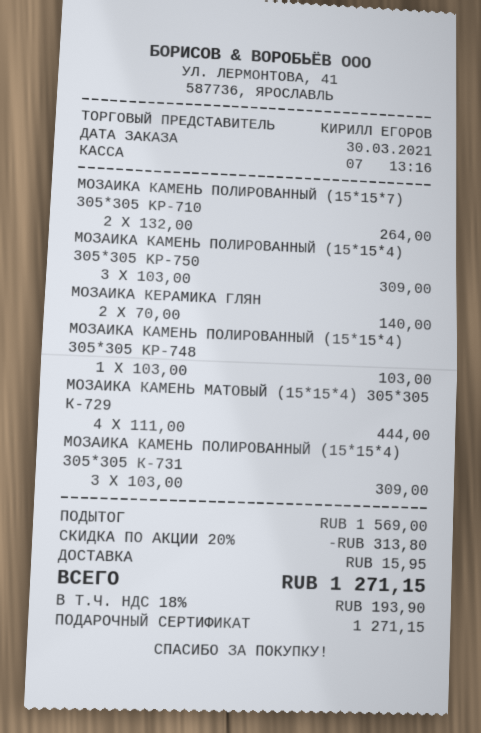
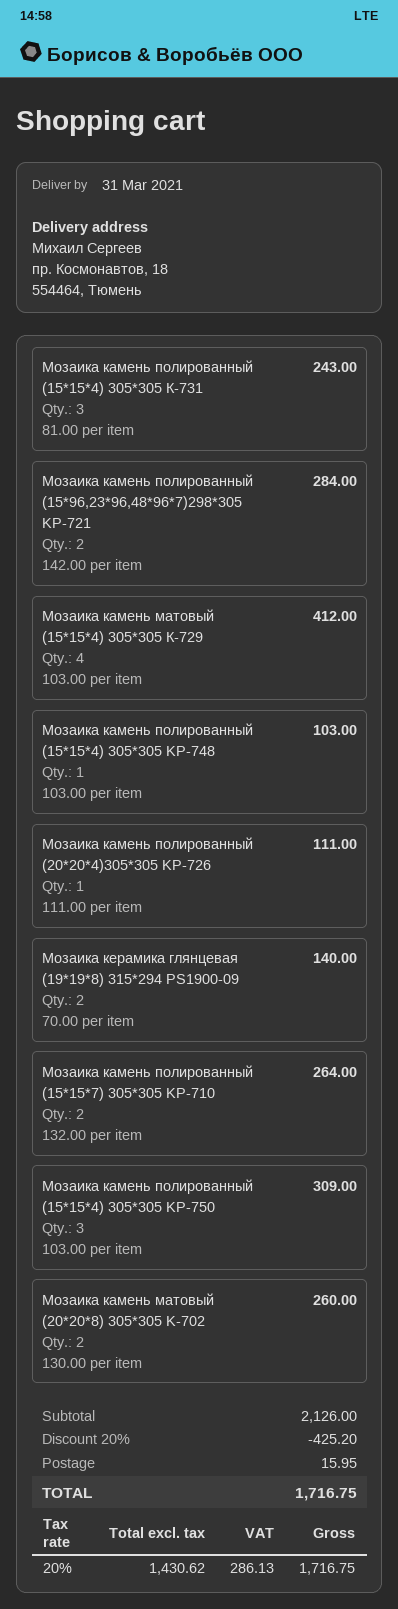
МОЗАИКА КАМЕНЬ МАТОВЫЙ (15*15*4) 305*305 К-729: 4 x 111.00 = 444.00 -> 4 x 103.00 = 412.00
МОЗАИКА КАМЕНЬ ПОЛИРОВАННЫЙ (15*15*4) 305*305 К-731: 3 x 103.00 = 309.00 -> 3 x 81.00 = 243.00
Мозаика камень полированный (15*96,23*96,48*96*7)298*305 KP-721: none -> 2 x 142.00 = 284.00
Мозаика камень полированный (20*20*4)305*305 KP-726: none -> 1 x 111.00 = 111.00
Мозаика камень матовый (20*20*8) 305*305 K-702: none -> 2 x 130.00 = 260.00
subtotal: 1569.00 -> 2126.00
discount: 20% = 313.80 -> 20% = 425.20
tax: 18% = 193.90 -> 20% = 286.13
total: 1271.15 -> 1716.75

